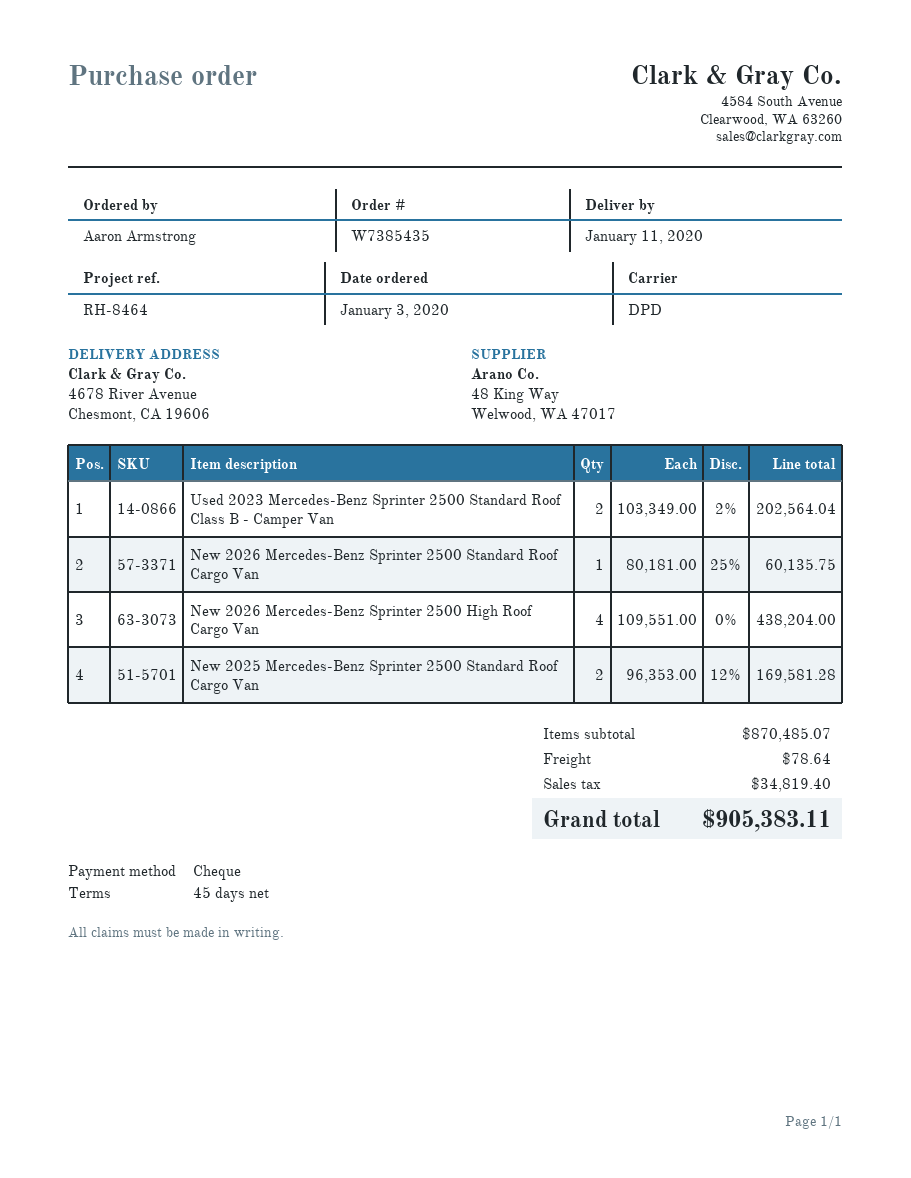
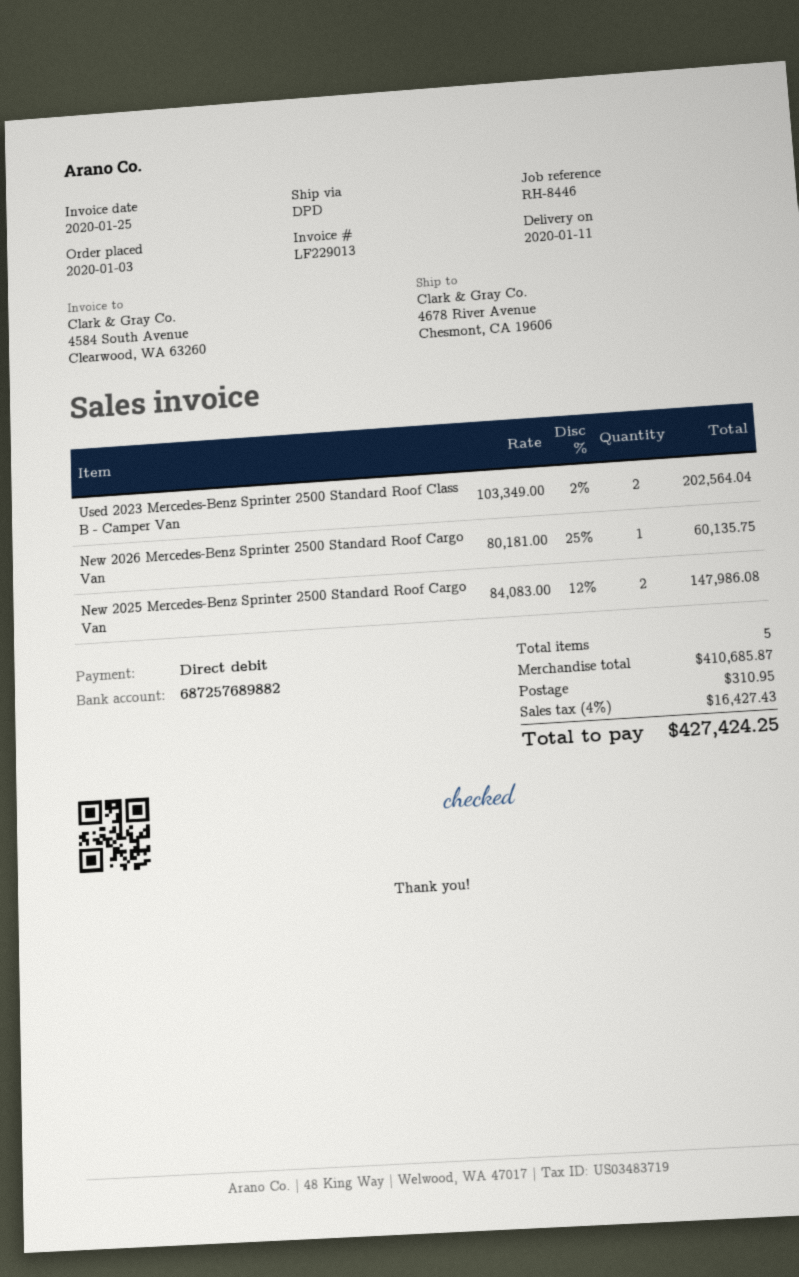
reference: RH-8464 -> RH-8446
payment method: cheque -> direct debit
New 2026 Mercedes-Benz Sprinter 2500 High Roof Cargo Van: 4 x 109551.00 = 438204.00 -> none
New 2025 Mercedes-Benz Sprinter 2500 Standard Roof Cargo Van: 2 x 96353.00 - 12% = 169581.28 -> 2 x 84083.00 - 12% = 147986.08
subtotal: 870485.07 -> 410685.87
shipping: 78.64 -> 310.95
tax: 34819.40 -> 16427.43
total: 905383.11 -> 427424.25

